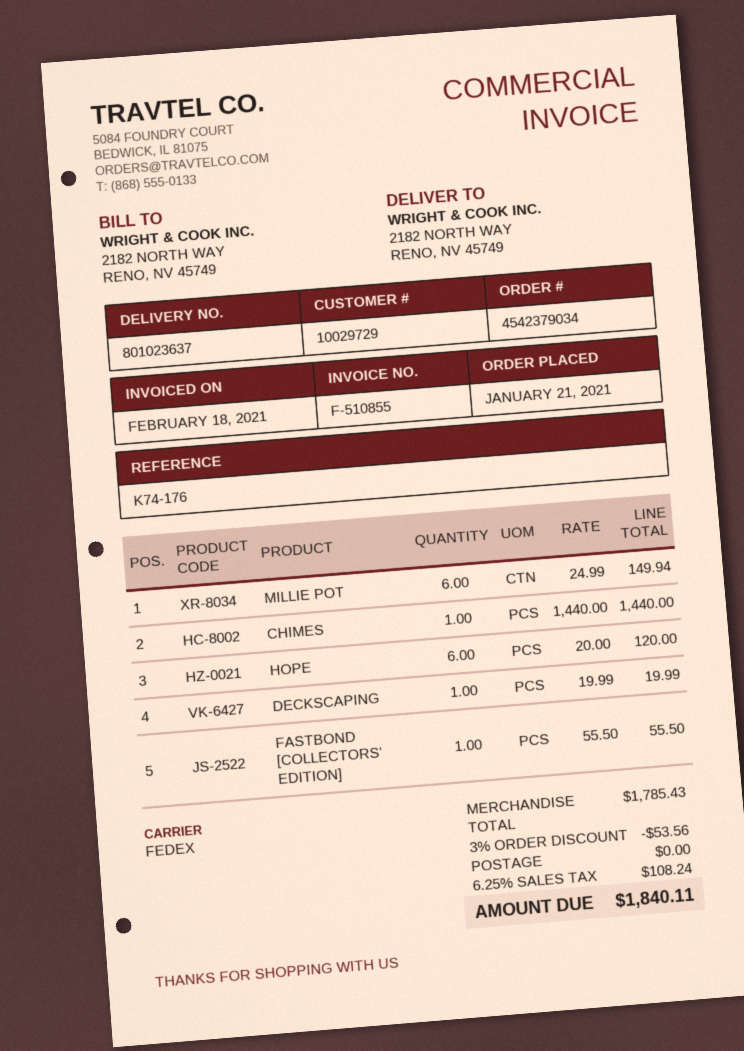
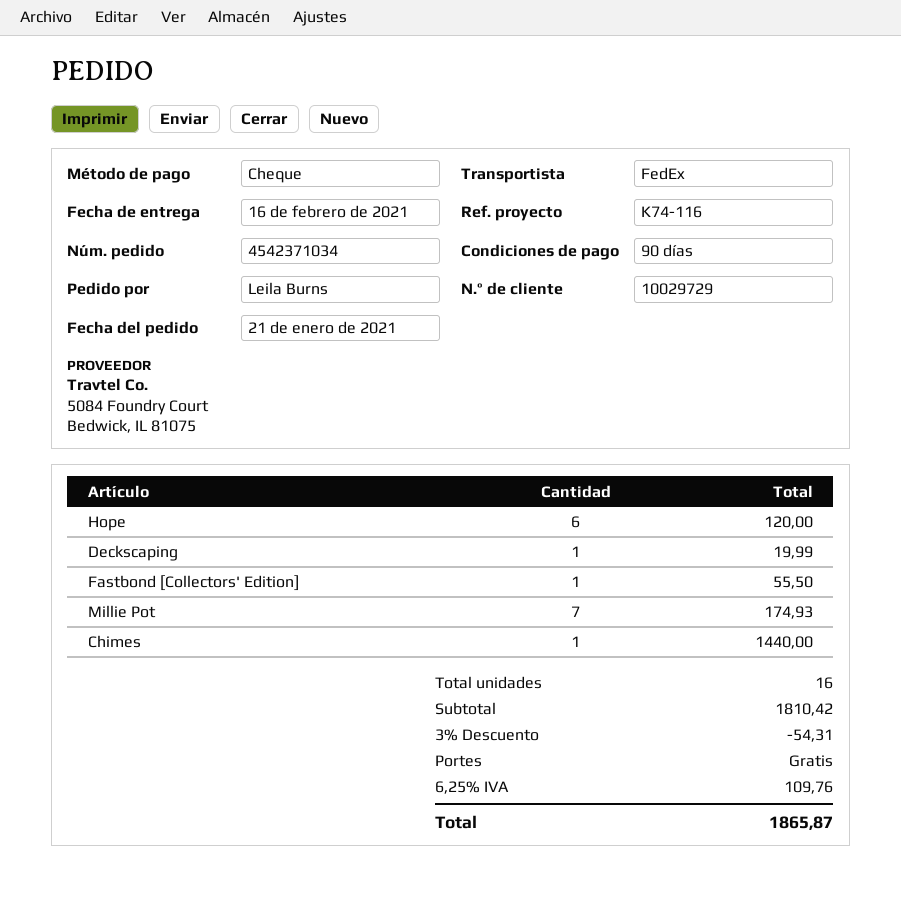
order number: 4542379034 -> 4542371034
reference: K74-176 -> K74-116
MILLIE POT: 6 for 149.94 -> 7 for 174.93
subtotal: 1785.43 -> 1810.42
discount: 3% = 53.56 -> 3% = 54.31
tax: 6.25% = 108.24 -> 6.25% = 109.76
total: 1840.11 -> 1865.87

